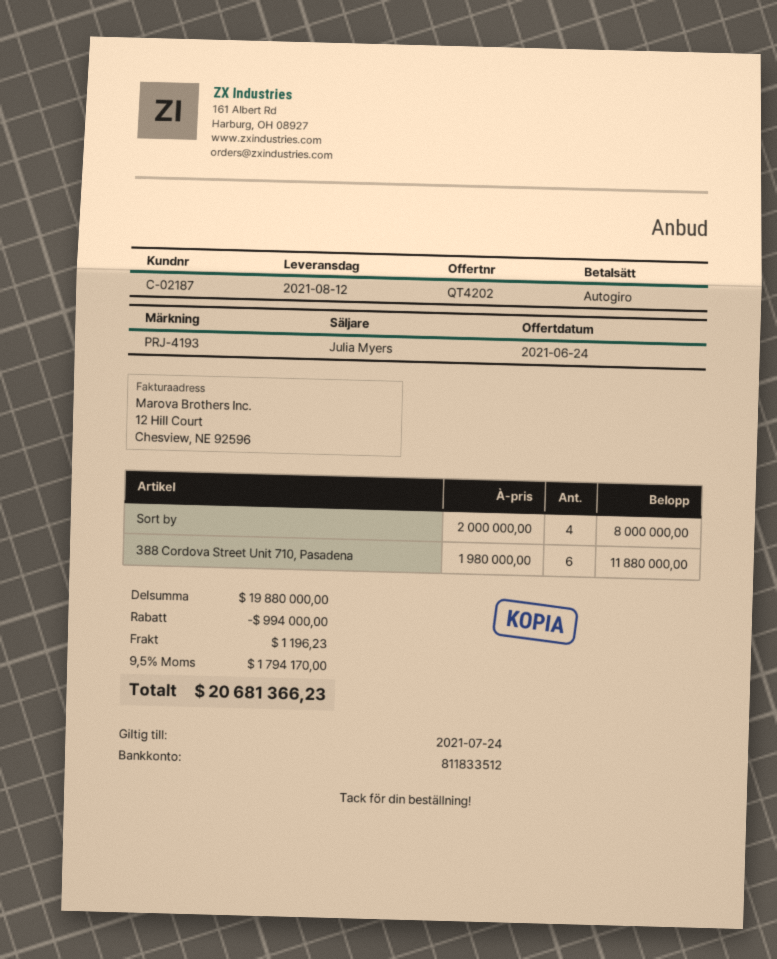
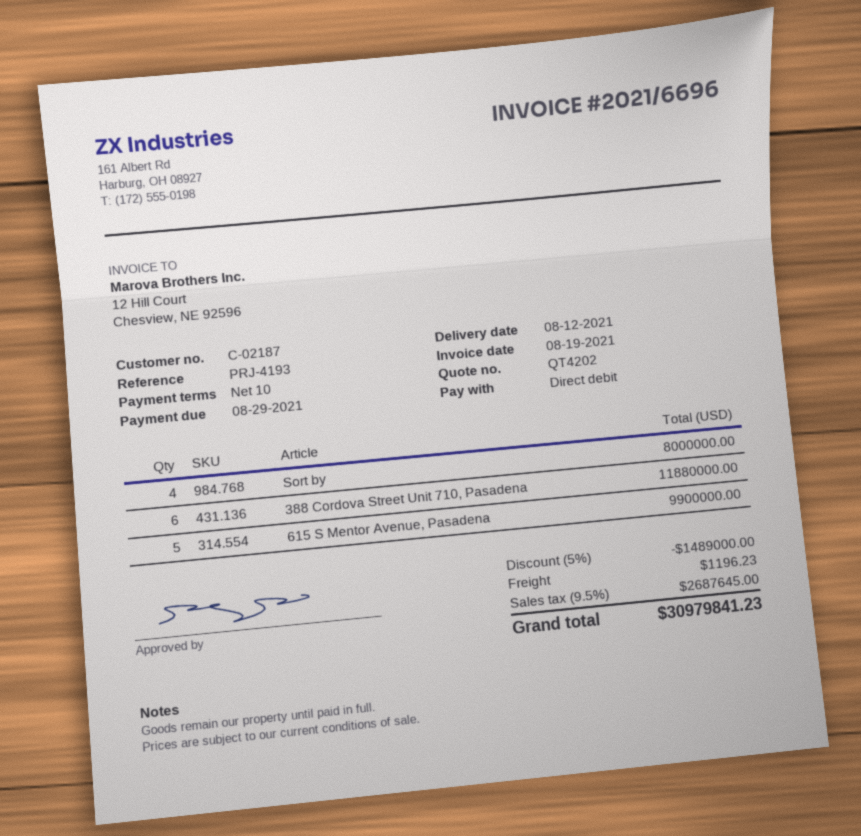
615 S Mentor Avenue, Pasadena: none -> 5 for 9900000.00
discount: 994000.00 -> 1489000.00
tax: 9.5% = 1794170.00 -> 9.5% = 2687645.00
total: 20681366.23 -> 30979841.23

